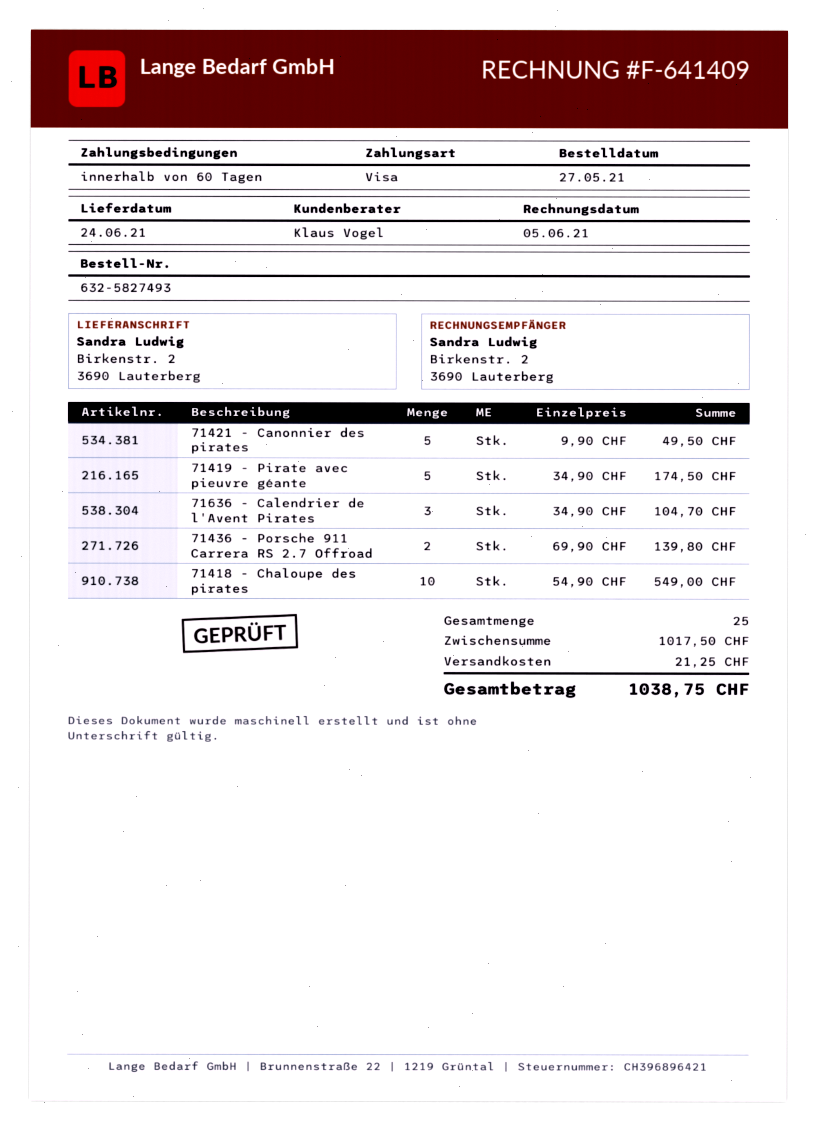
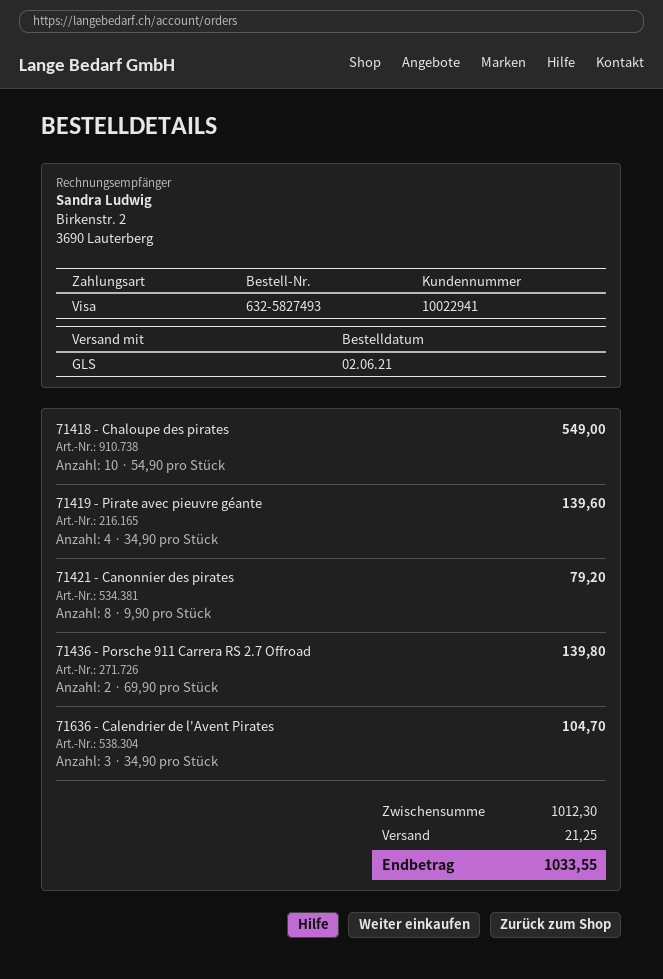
order date: 2021-05-27 -> 2021-06-02
71421 - Canonnier des pirates: 5 x 9.90 = 49.50 -> 8 x 9.90 = 79.20
71419 - Pirate avec pieuvre géante: 5 x 34.90 = 174.50 -> 4 x 34.90 = 139.60
subtotal: 1017.50 -> 1012.30
total: 1038.75 -> 1033.55

